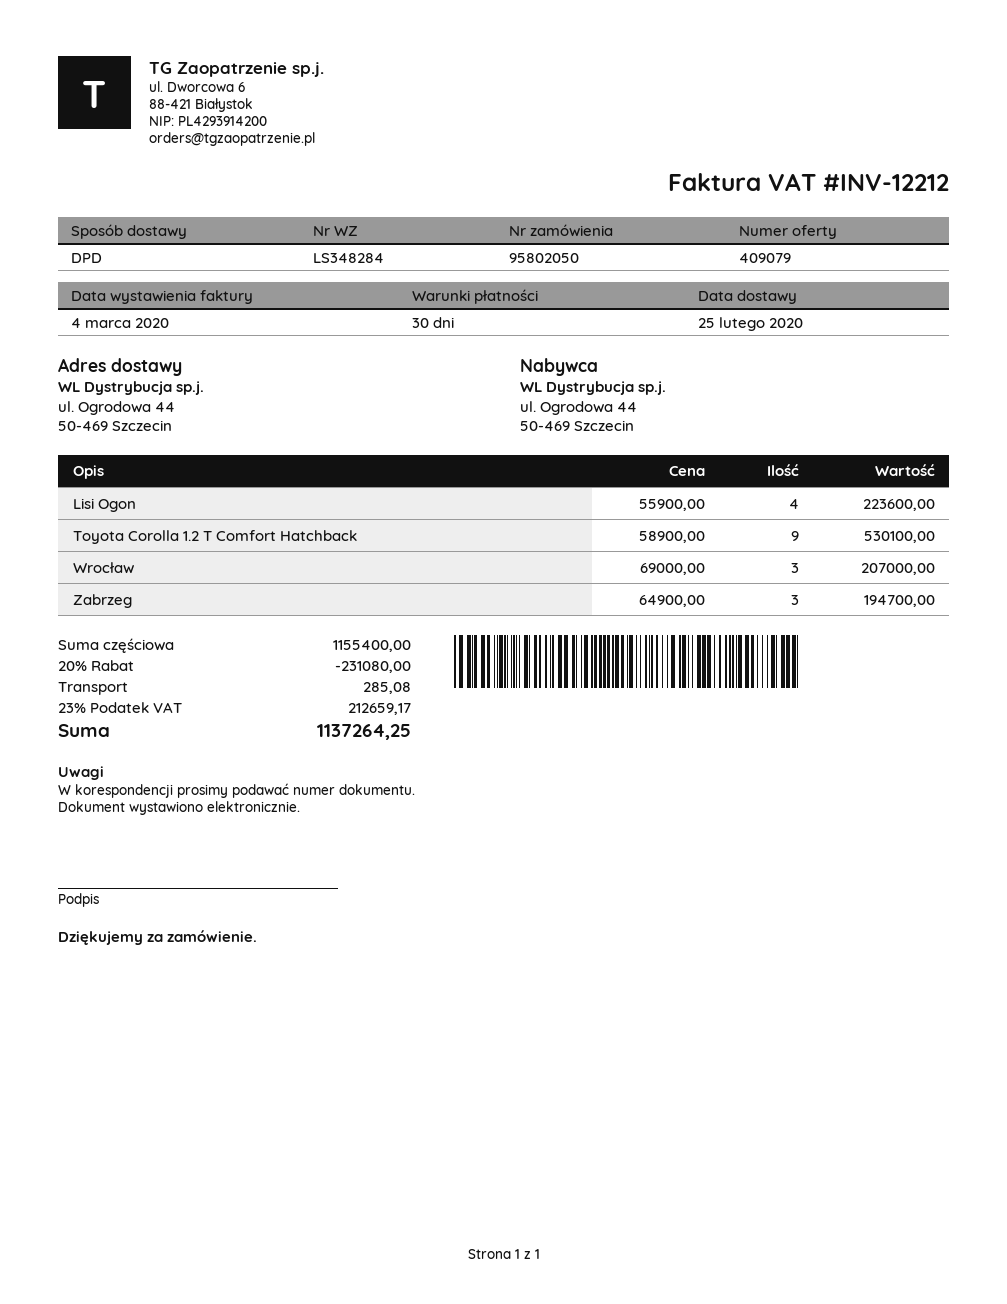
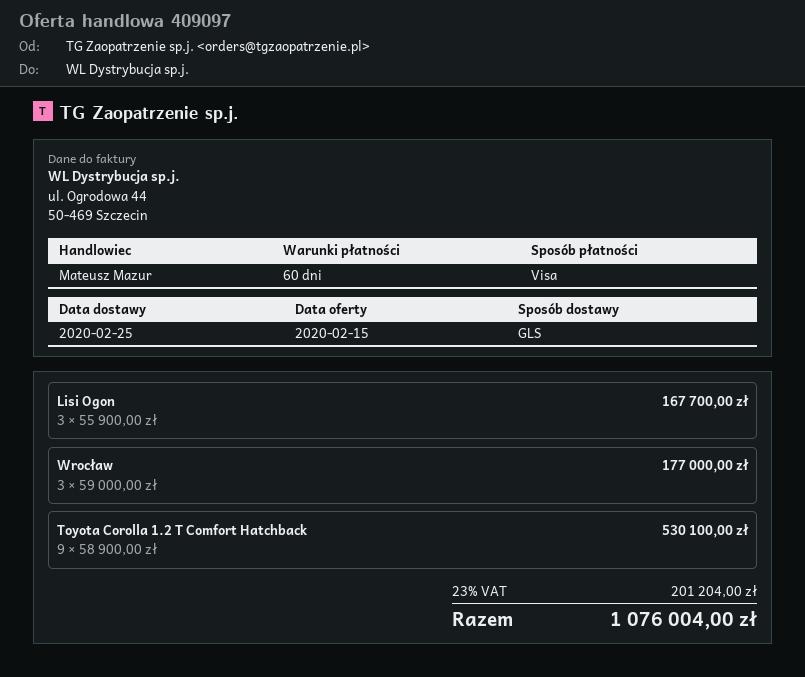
quote number: 409079 -> 409097
payment terms: 30 days -> 60 days
shipping method: DPD -> GLS
Lisi Ogon: 4 x 55900.00 = 223600.00 -> 3 x 55900.00 = 167700.00
Wrocław: 3 x 69000.00 = 207000.00 -> 3 x 59000.00 = 177000.00
Zabrzeg: 3 x 64900.00 = 194700.00 -> none
discount: 20% = 231080.00 -> none
shipping: 285.08 -> none
tax: 23% = 212659.17 -> 23% = 201204.00
total: 1137264.25 -> 1076004.00

